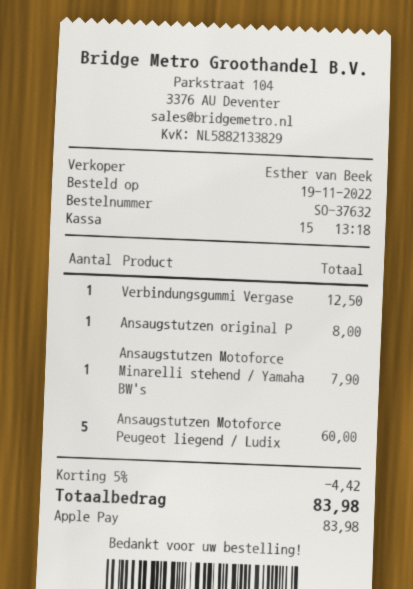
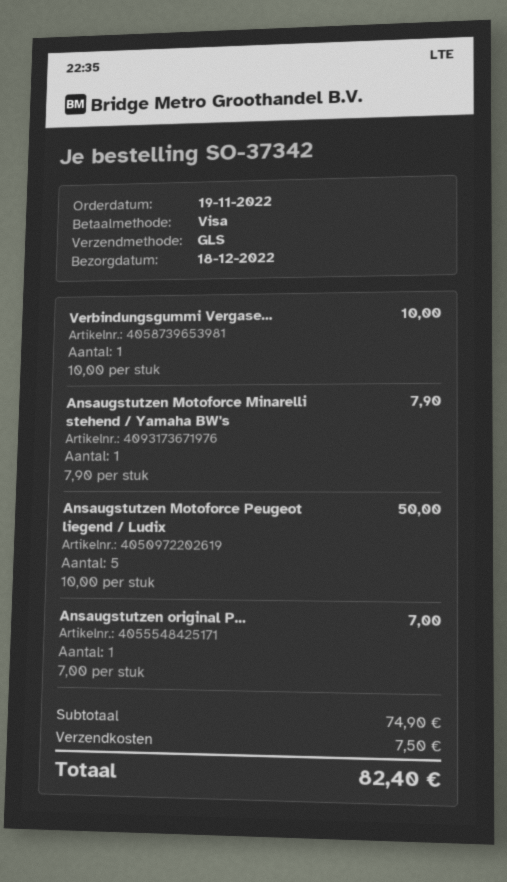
order number: SO-37632 -> SO-37342
payment method: Apple Pay -> Visa
Verbindungsgummi Vergase: 1 for 12.50 -> 1 for 10.00
Ansaugstutzen original P: 1 for 8.00 -> 1 for 7.00
Ansaugstutzen Motoforce Peugeot liegend / Ludix: 5 for 60.00 -> 5 for 50.00
discount: 5% = 4.42 -> none
shipping: none -> 7.50
total: 83.98 -> 82.40

